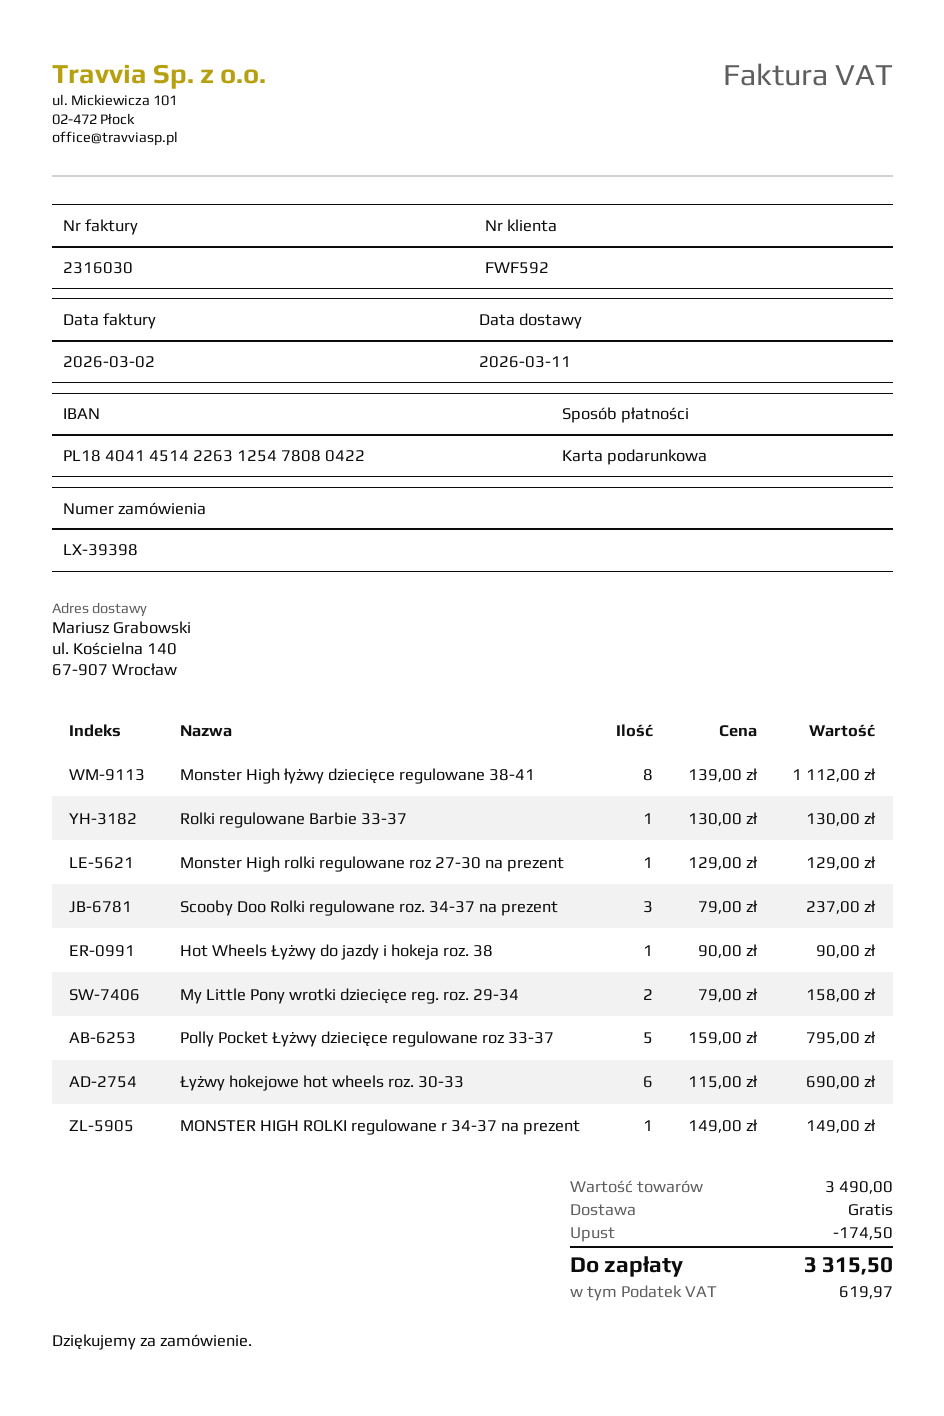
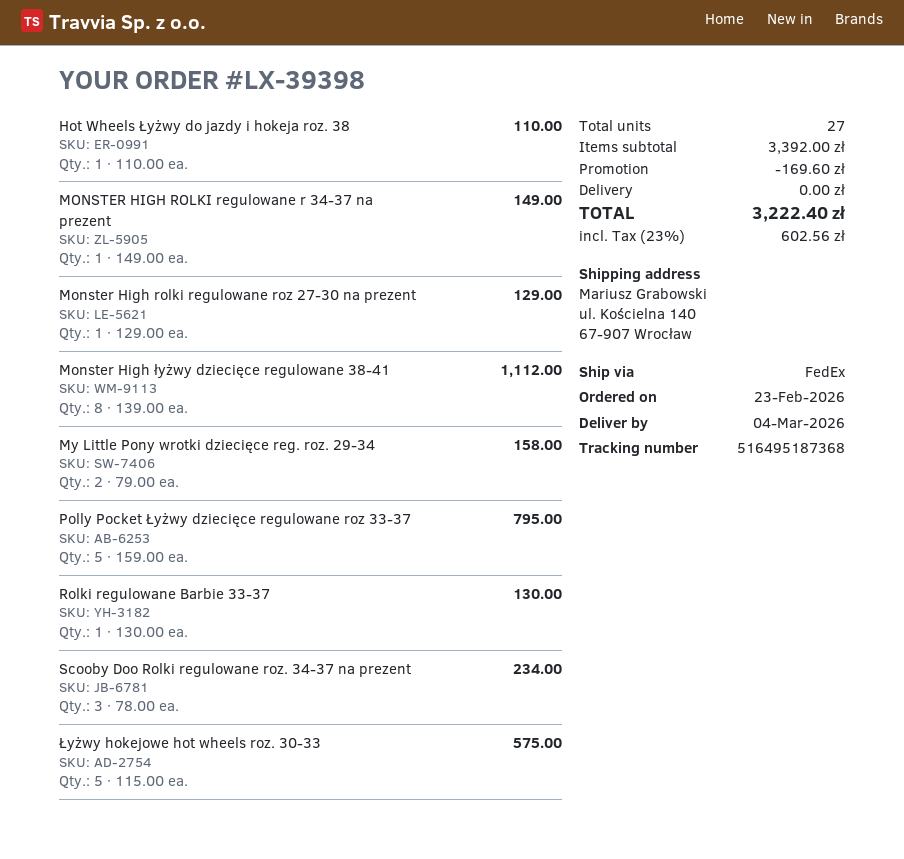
delivery date: 2026-03-11 -> 2026-03-04
Scooby Doo Rolki regulowane roz. 34-37 na prezent: 3 x 79.00 = 237.00 -> 3 x 78.00 = 234.00
Hot Wheels Łyżwy do jazdy i hokeja roz. 38: 1 x 90.00 = 90.00 -> 1 x 110.00 = 110.00
Łyżwy hokejowe hot wheels roz. 30-33: 6 x 115.00 = 690.00 -> 5 x 115.00 = 575.00
subtotal: 3490.00 -> 3392.00
discount: 174.50 -> 169.60
tax: 619.97 -> 602.56
total: 3315.50 -> 3222.40

